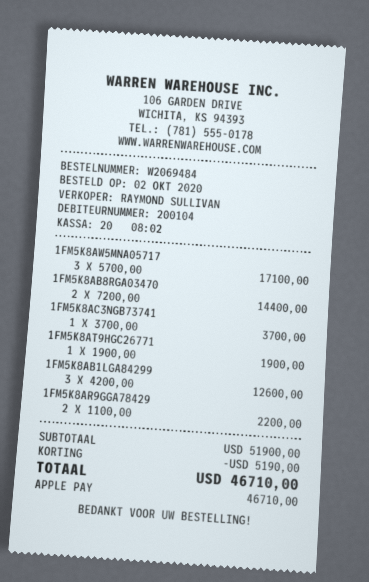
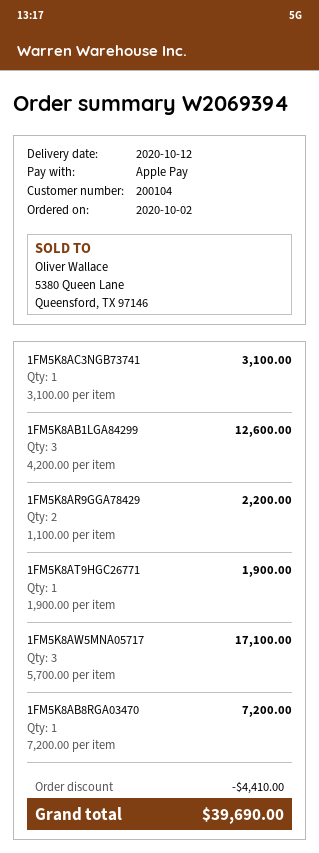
order number: W2069484 -> W2069394
1FM5K8AB8RGA03470: 2 x 7200.00 = 14400.00 -> 1 x 7200.00 = 7200.00
1FM5K8AC3NGB73741: 1 x 3700.00 = 3700.00 -> 1 x 3100.00 = 3100.00
discount: 5190.00 -> 4410.00
total: 46710.00 -> 39690.00

